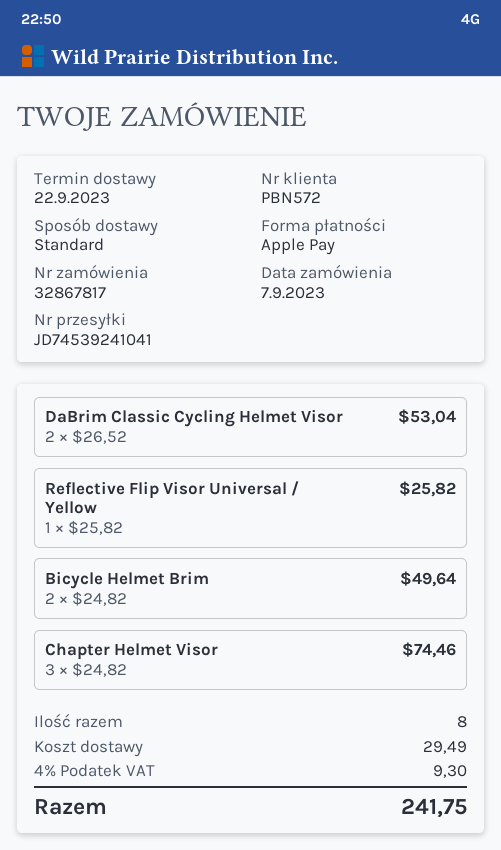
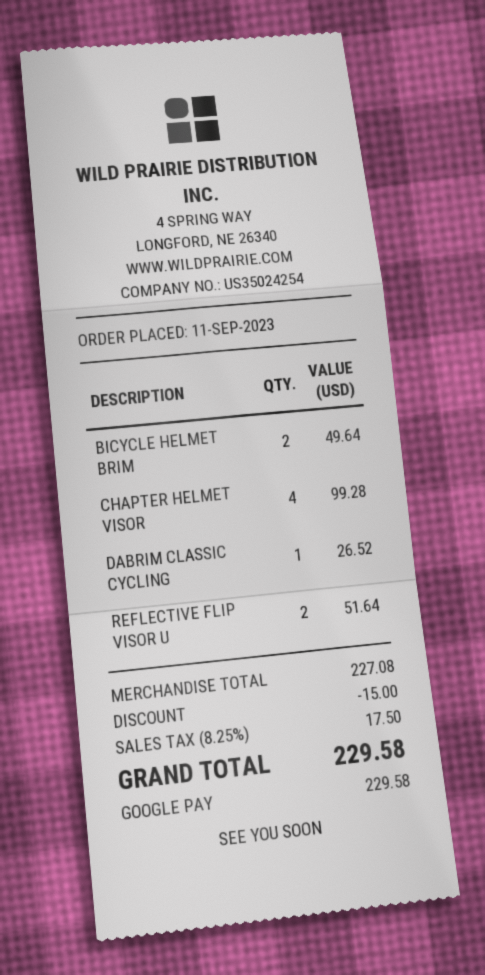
order date: 2023-09-07 -> 2023-09-11
payment method: Apple Pay -> Google Pay
DaBrim Classic Cycling Helmet Visor: 2 for 53.04 -> 1 for 26.52
Reflective Flip Visor Universal / Yellow: 1 for 25.82 -> 2 for 51.64
Chapter Helmet Visor: 3 for 74.46 -> 4 for 99.28
discount: none -> 15.00
shipping: 29.49 -> none
tax: 4% = 9.30 -> 8.25% = 17.50
total: 241.75 -> 229.58

